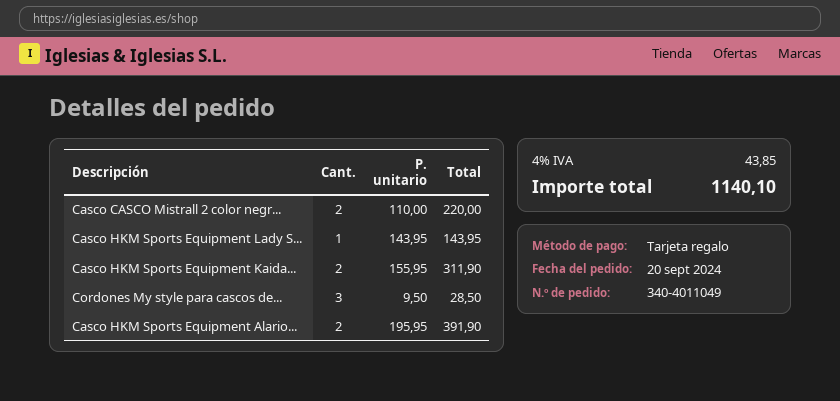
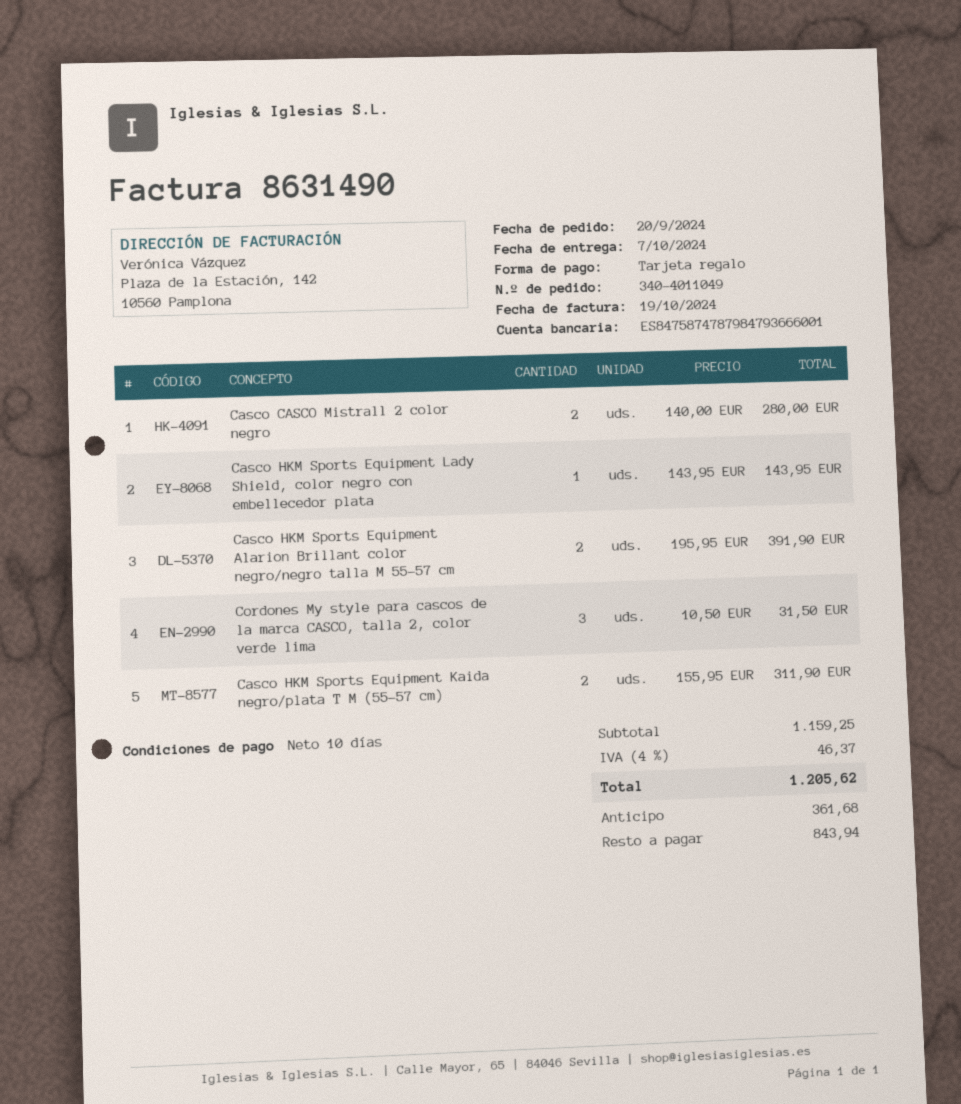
Casco CASCO Mistrall 2 color negr...: 2 x 110.00 = 220.00 -> 2 x 140.00 = 280.00
Cordones My style para cascos de...: 3 x 9.50 = 28.50 -> 3 x 10.50 = 31.50
tax: 4% = 43.85 -> 4% = 46.37
total: 1140.10 -> 1205.62

